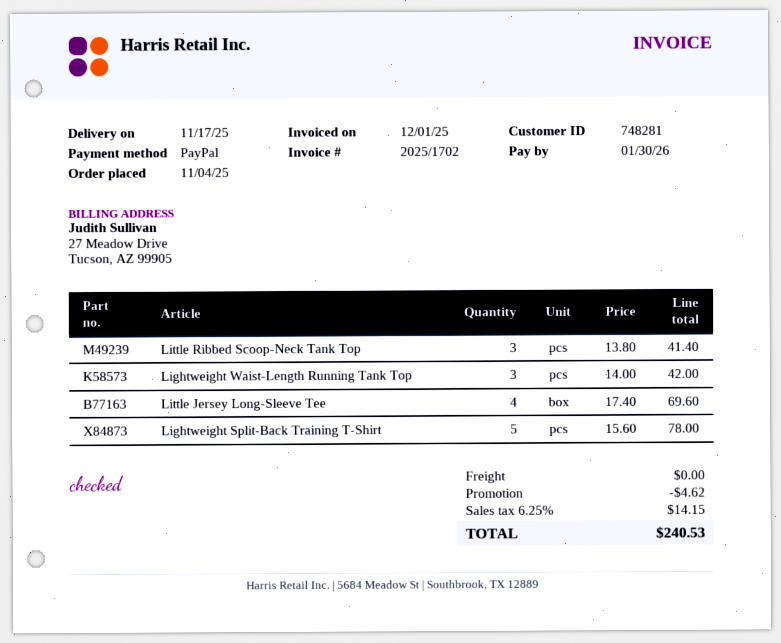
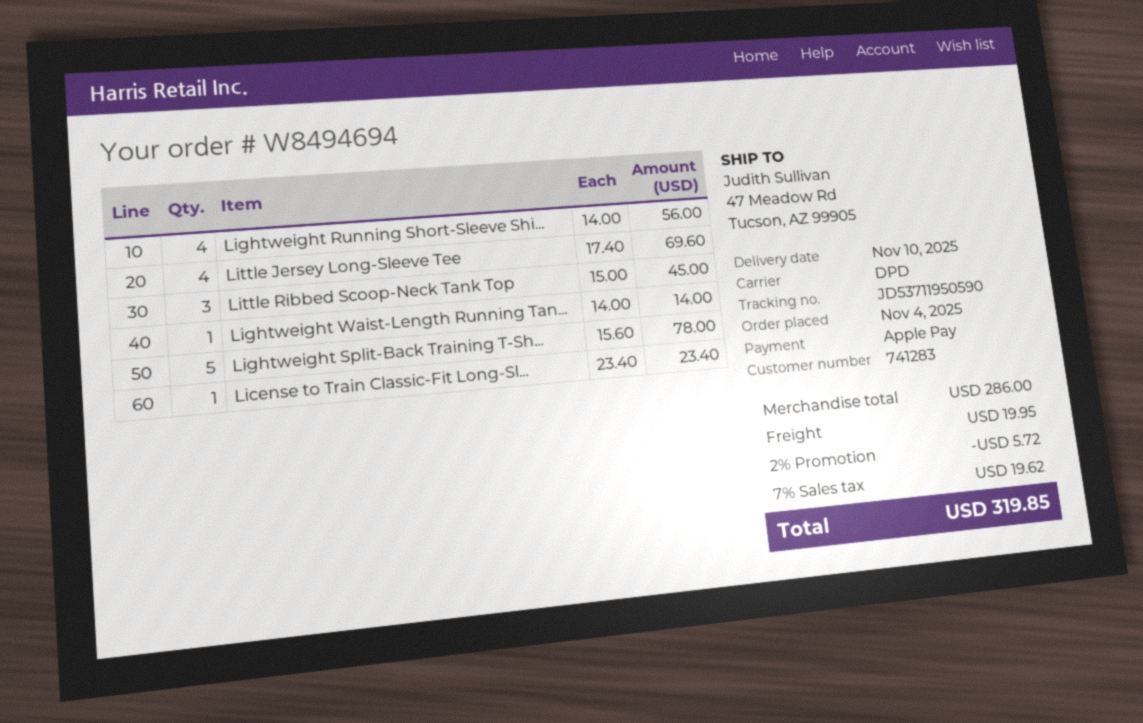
delivery date: 2025-11-17 -> 2025-11-10
customer number: 748281 -> 741283
payment method: PayPal -> Apple Pay
Little Ribbed Scoop-Neck Tank Top: 3 x 13.80 = 41.40 -> 3 x 15.00 = 45.00
Lightweight Waist-Length Running Tank Top: 3 x 14.00 = 42.00 -> 1 x 14.00 = 14.00
Lightweight Running Short-Sleeve Shi...: none -> 4 x 14.00 = 56.00
License to Train Classic-Fit Long-Sl...: none -> 1 x 23.40 = 23.40
discount: 4.62 -> 5.72
shipping: 0.00 -> 19.95
tax: 6.25% = 14.15 -> 7% = 19.62
total: 240.53 -> 319.85

